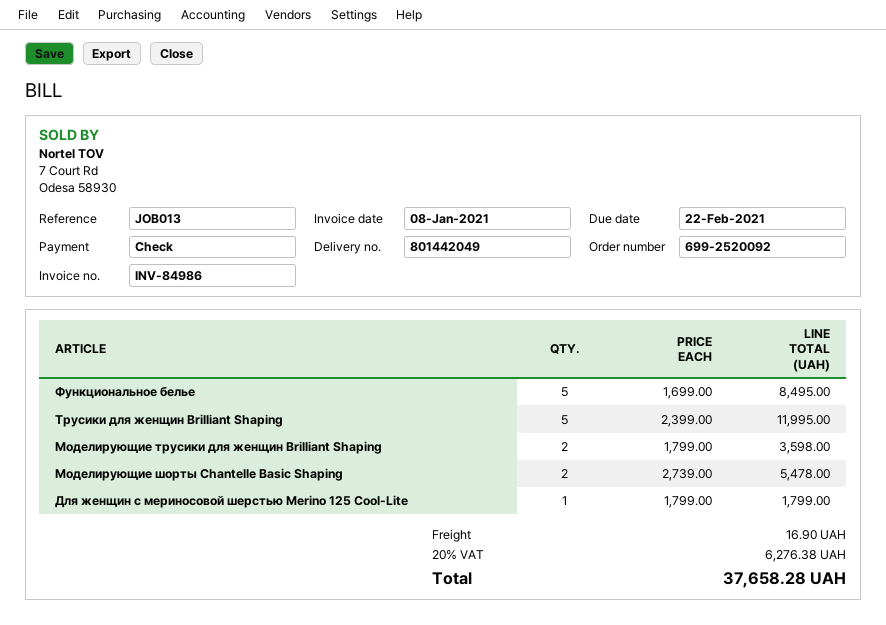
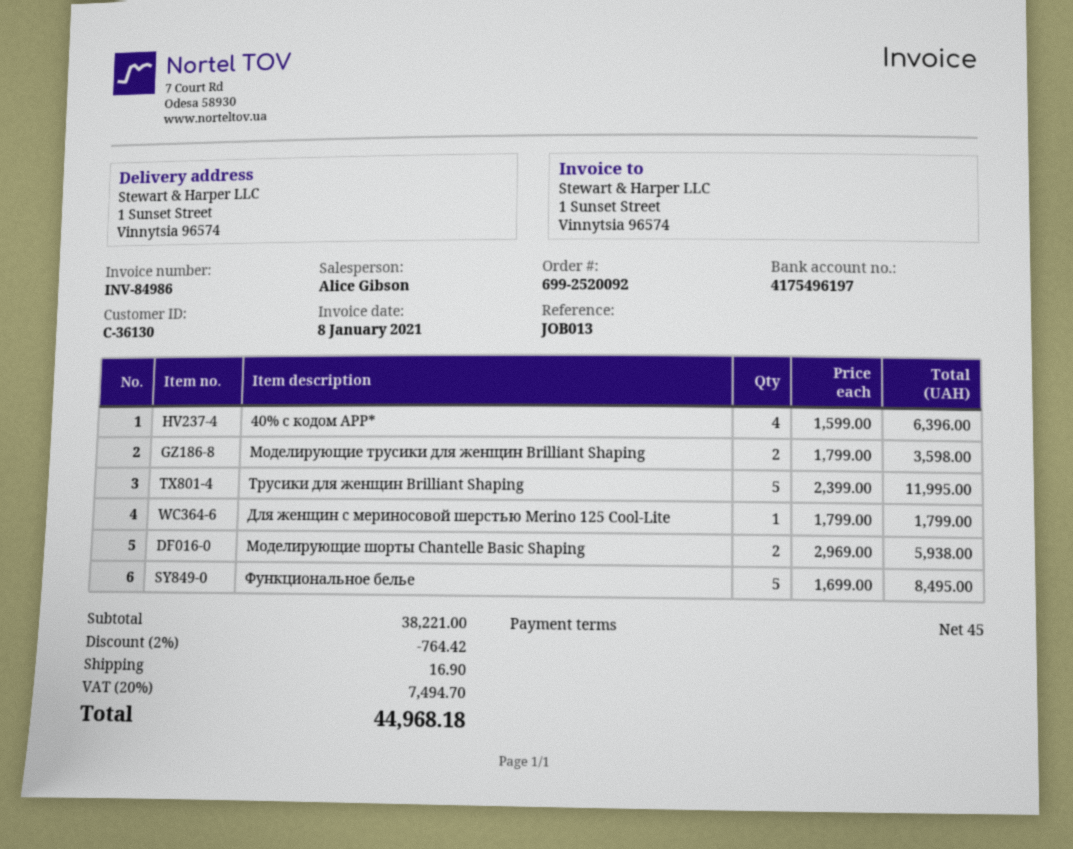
Моделирующие шорты Chantelle Basic Shaping: 2 x 2739.00 = 5478.00 -> 2 x 2969.00 = 5938.00
40% с кодом APP*: none -> 4 x 1599.00 = 6396.00
discount: none -> 2% = 764.42
tax: 20% = 6276.38 -> 20% = 7494.70
total: 37658.28 -> 44968.18

